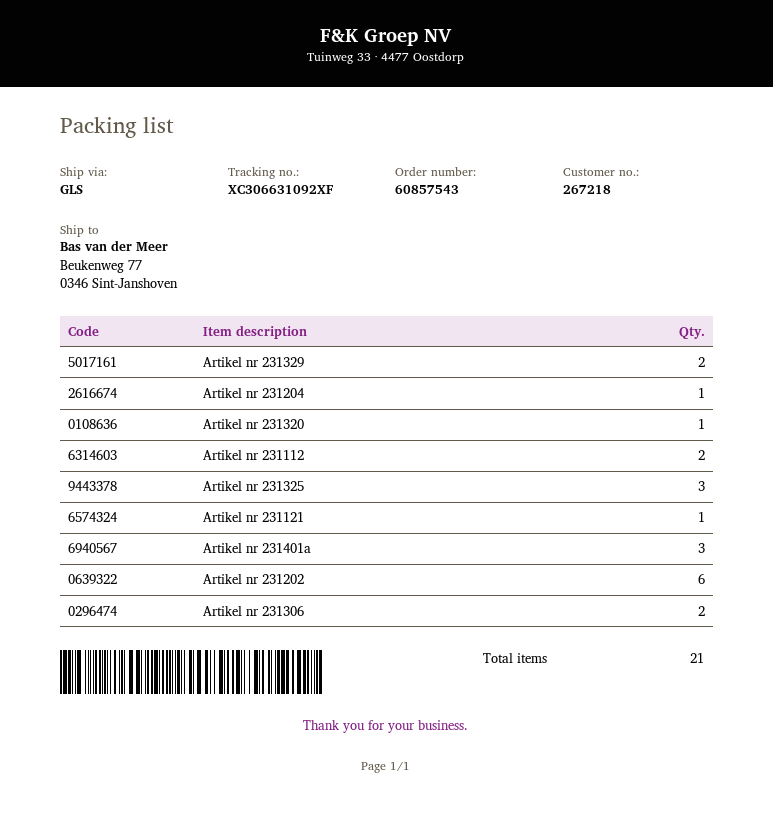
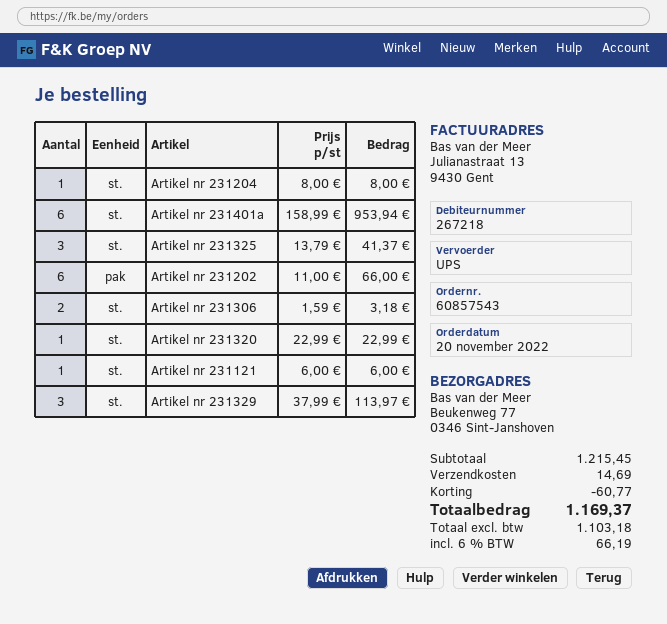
shipping method: GLS -> UPS
Artikel nr 231329: 2 -> 3
Artikel nr 231112: 2 -> none
Artikel nr 231401a: 3 -> 6

